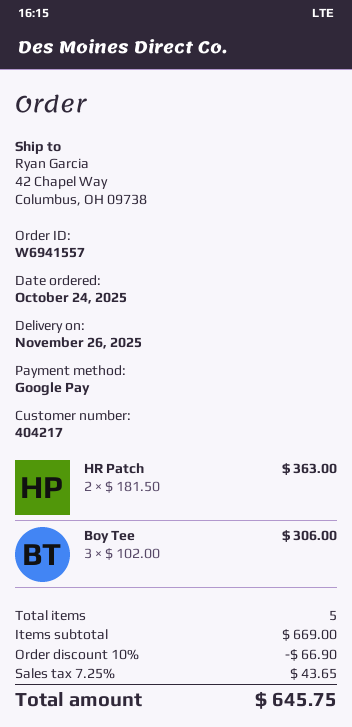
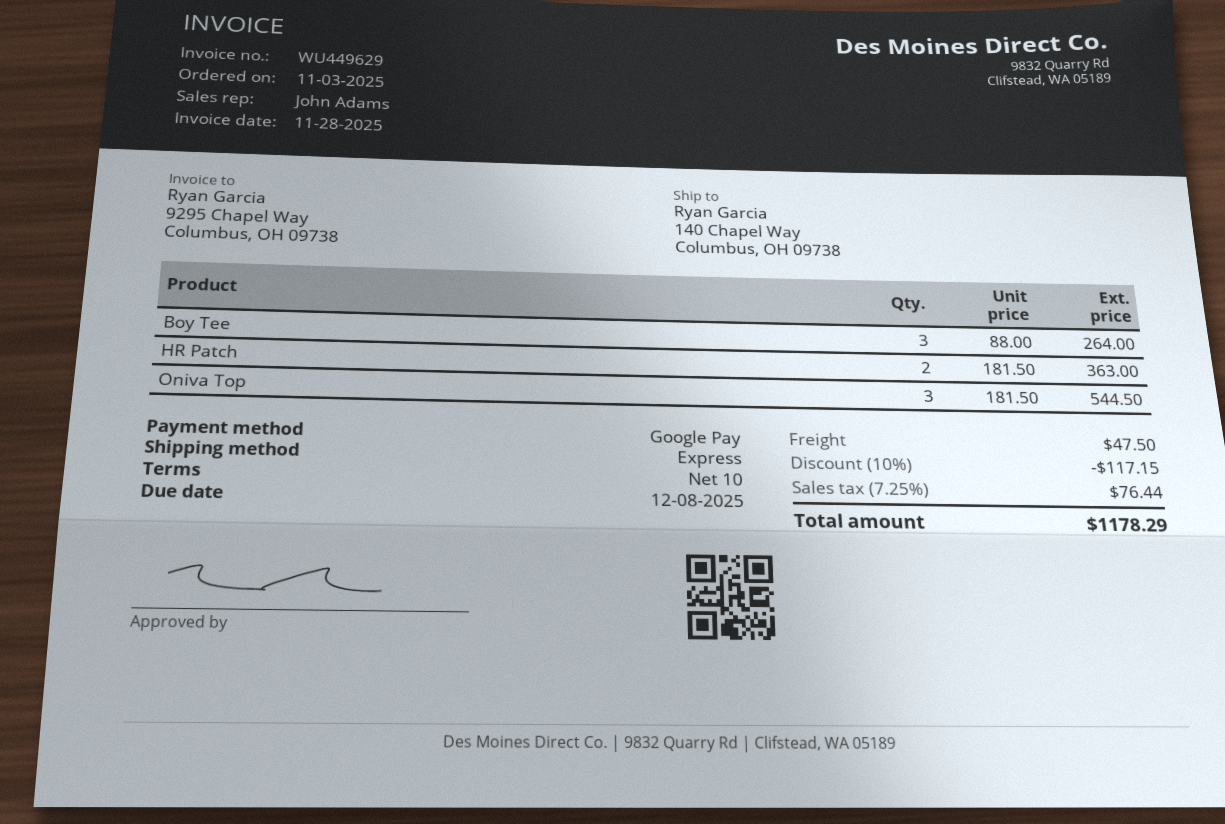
order date: 2025-10-24 -> 2025-11-03
ship to: 42 Chapel Way, Columbus, OH 09738 -> 140 Chapel Way, Columbus, OH 09738
Boy Tee: 3 x 102.00 = 306.00 -> 3 x 88.00 = 264.00
Oniva Top: none -> 3 x 181.50 = 544.50
discount: 10% = 66.90 -> 10% = 117.15
shipping: none -> 47.50
tax: 7.25% = 43.65 -> 7.25% = 76.44
total: 645.75 -> 1178.29

